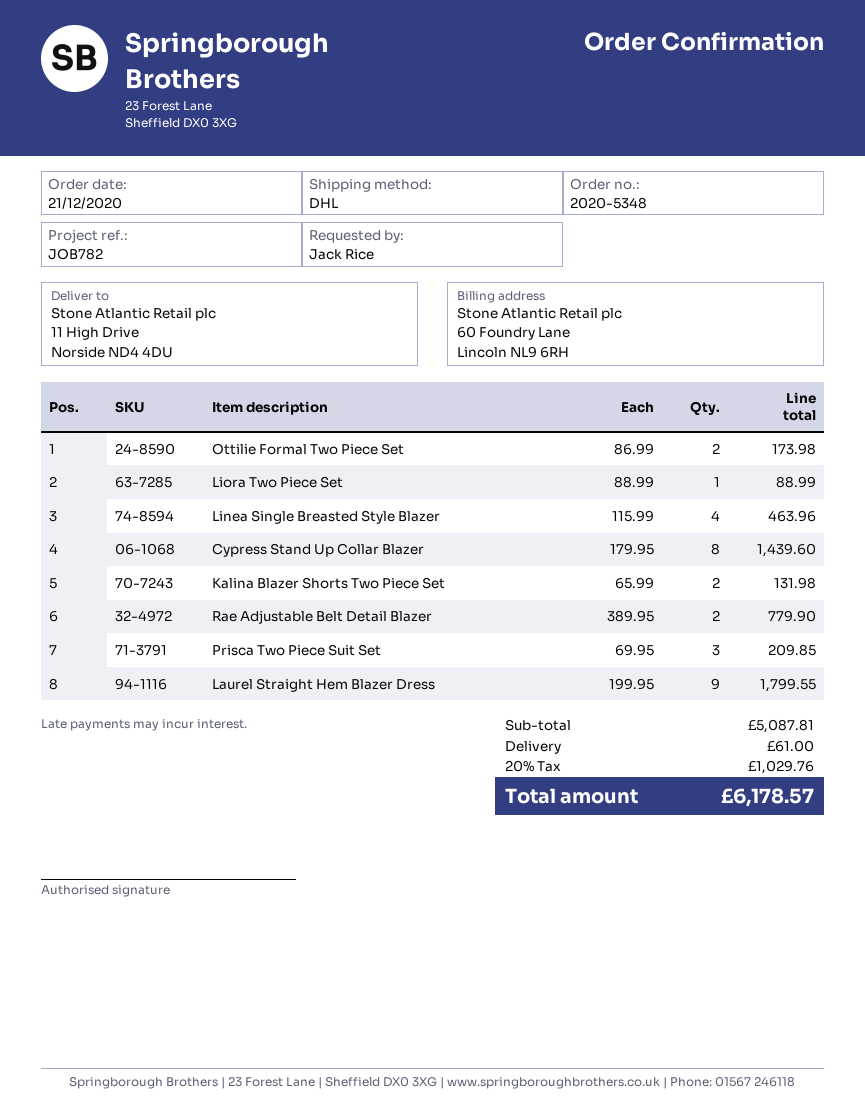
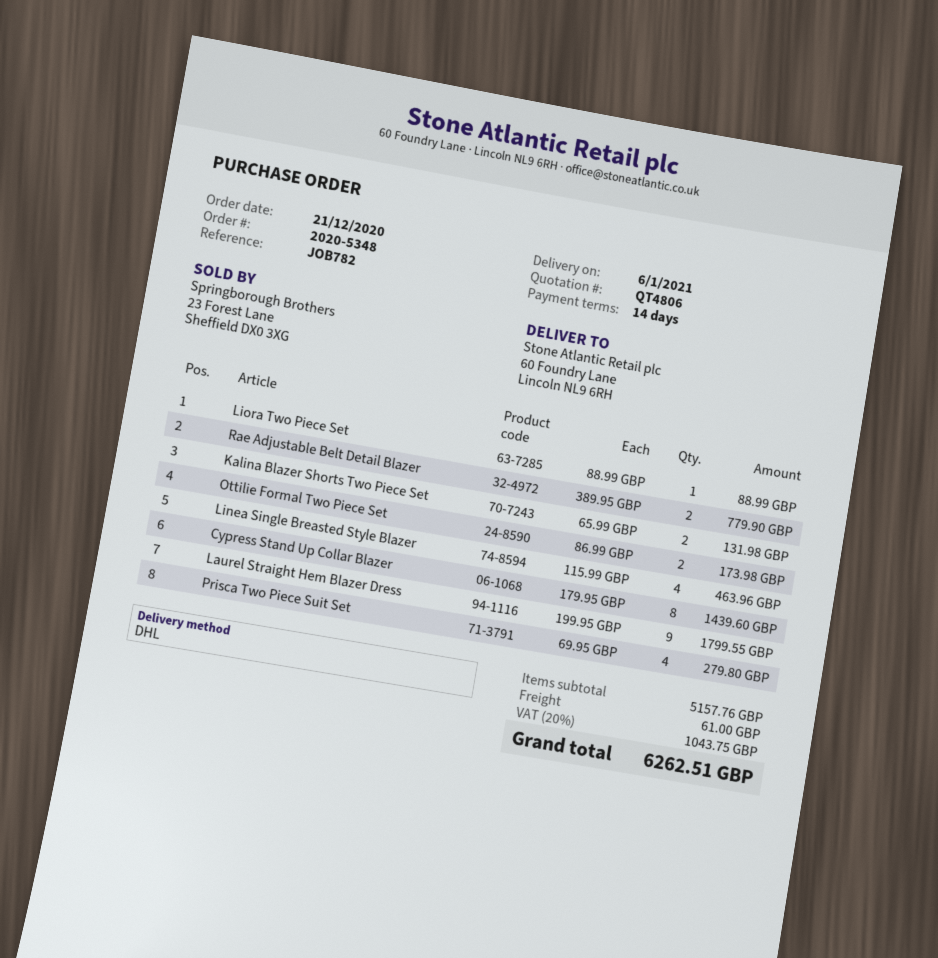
ship to: 11 High Drive, Norside ND4 4DU -> 60 Foundry Lane, Lincoln NL9 6RH
Prisca Two Piece Suit Set: 3 x 69.95 = 209.85 -> 4 x 69.95 = 279.80
subtotal: 5087.81 -> 5157.76
tax: 20% = 1029.76 -> 20% = 1043.75
total: 6178.57 -> 6262.51

